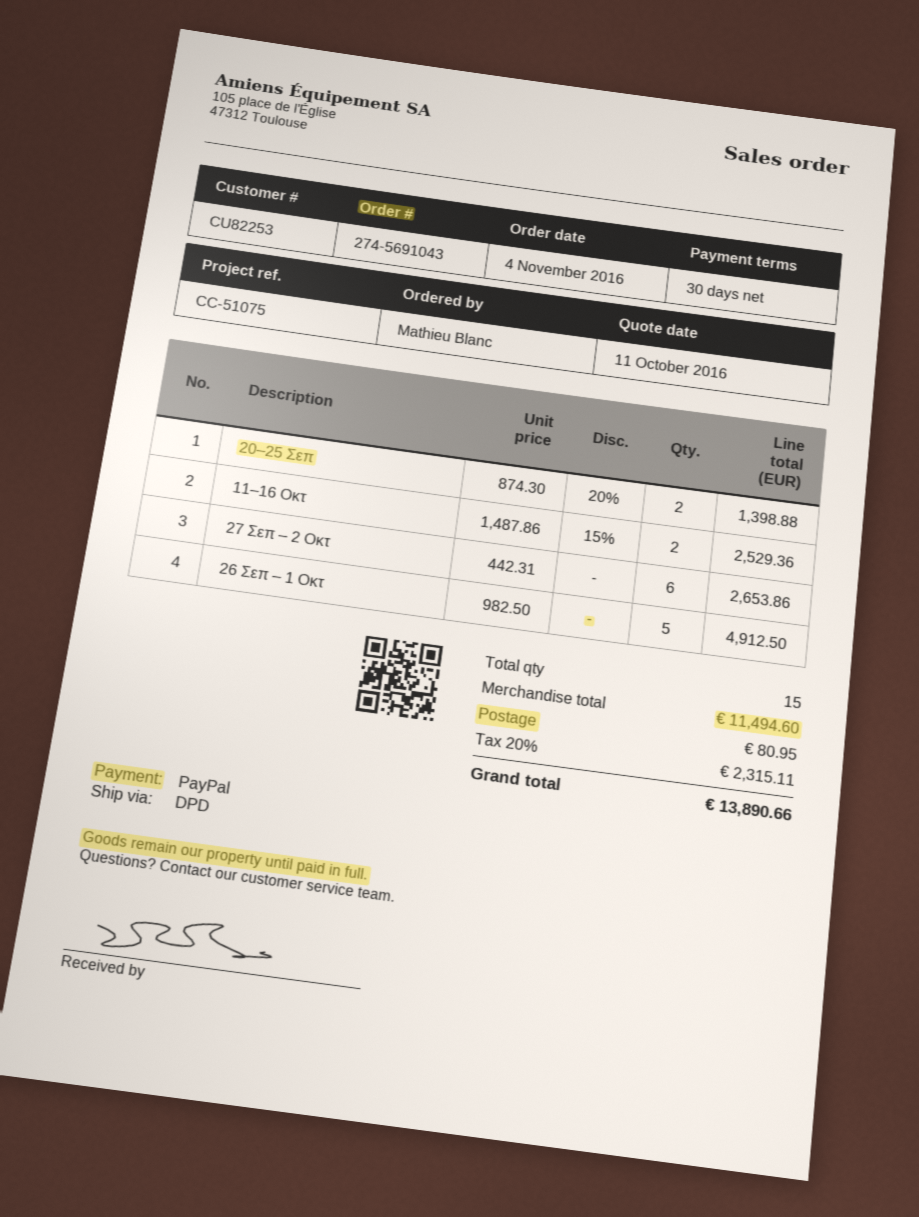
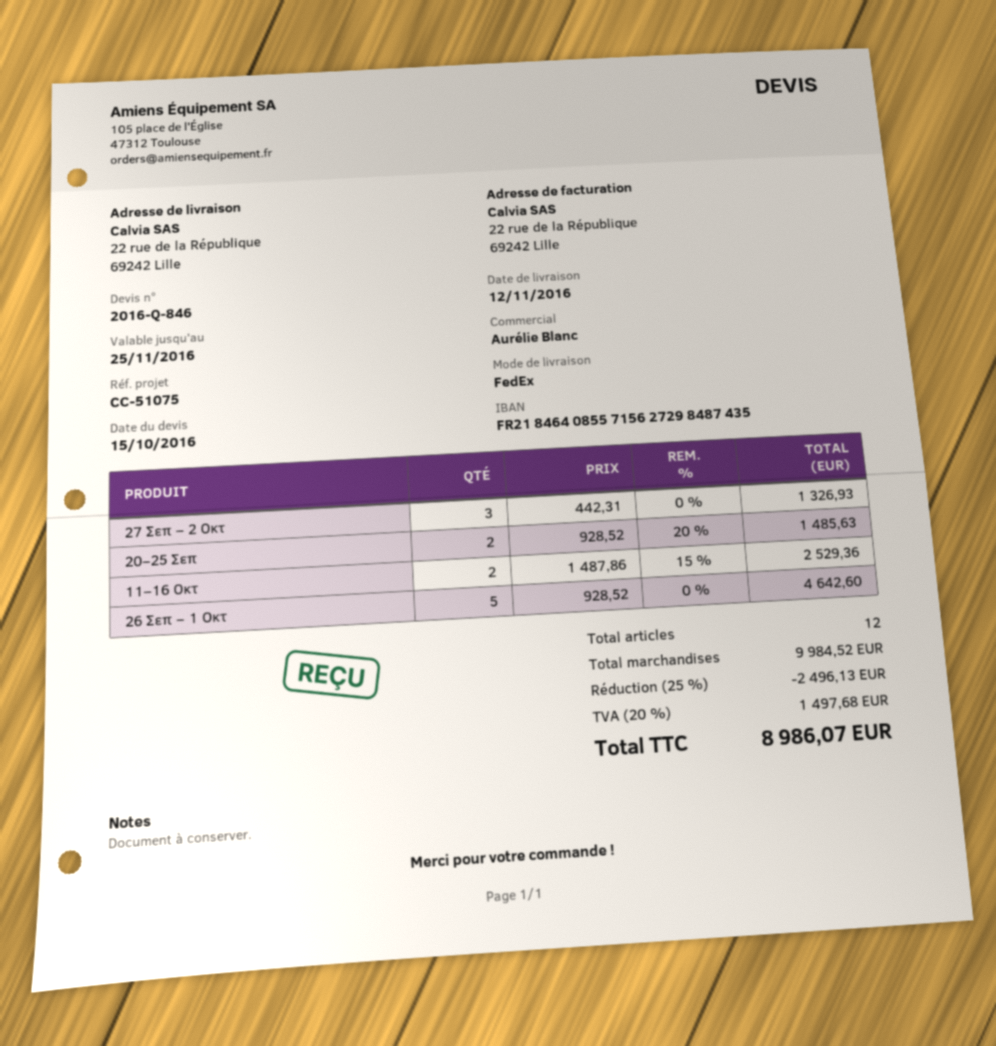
quote date: 2016-10-11 -> 2016-10-15
shipping method: DPD -> FedEx
20–25 Σεπ: 2 x 874.30 - 20% = 1398.88 -> 2 x 928.52 - 20% = 1485.63
27 Σεπ – 2 Οκτ: 6 x 442.31 = 2653.86 -> 3 x 442.31 = 1326.93
26 Σεπ – 1 Οκτ: 5 x 982.50 = 4912.50 -> 5 x 928.52 = 4642.60
total quantity: 15 -> 12
subtotal: 11494.60 -> 9984.52
discount: none -> 25% = 2496.13
shipping: 80.95 -> none
tax: 20% = 2315.11 -> 20% = 1497.68
total: 13890.66 -> 8986.07

